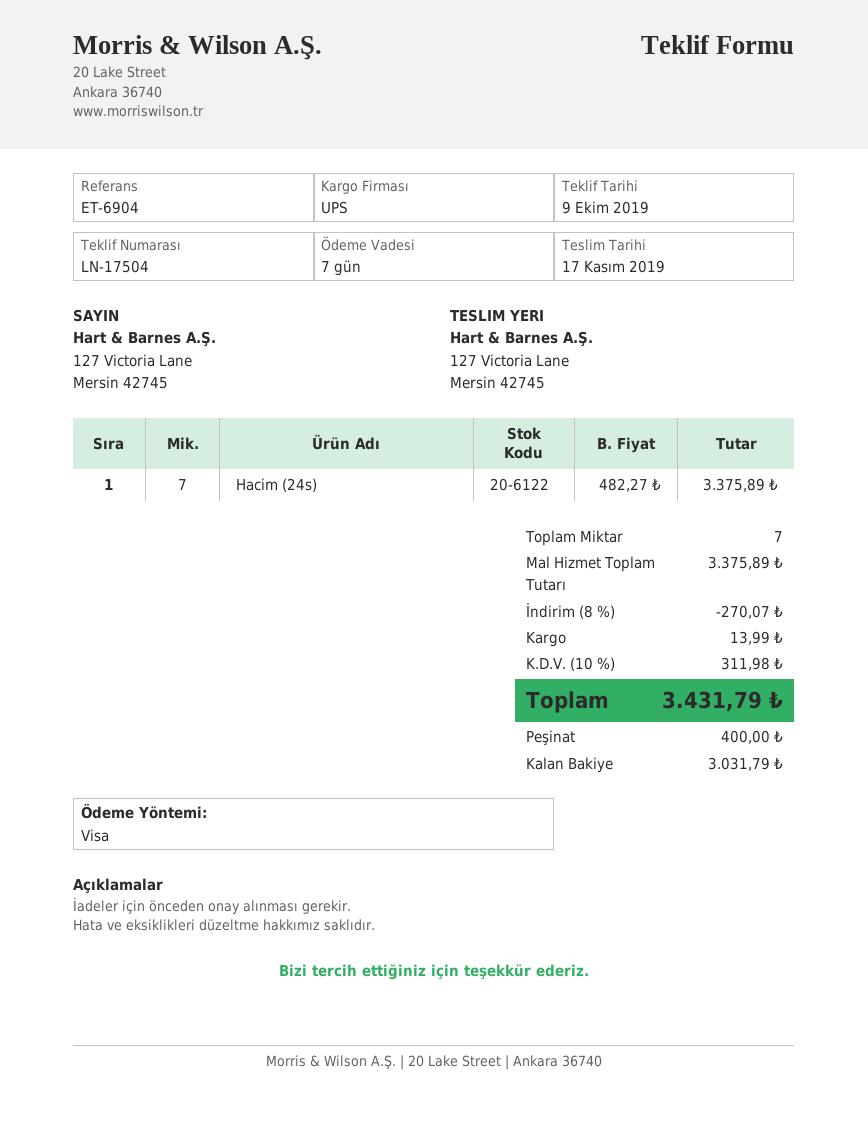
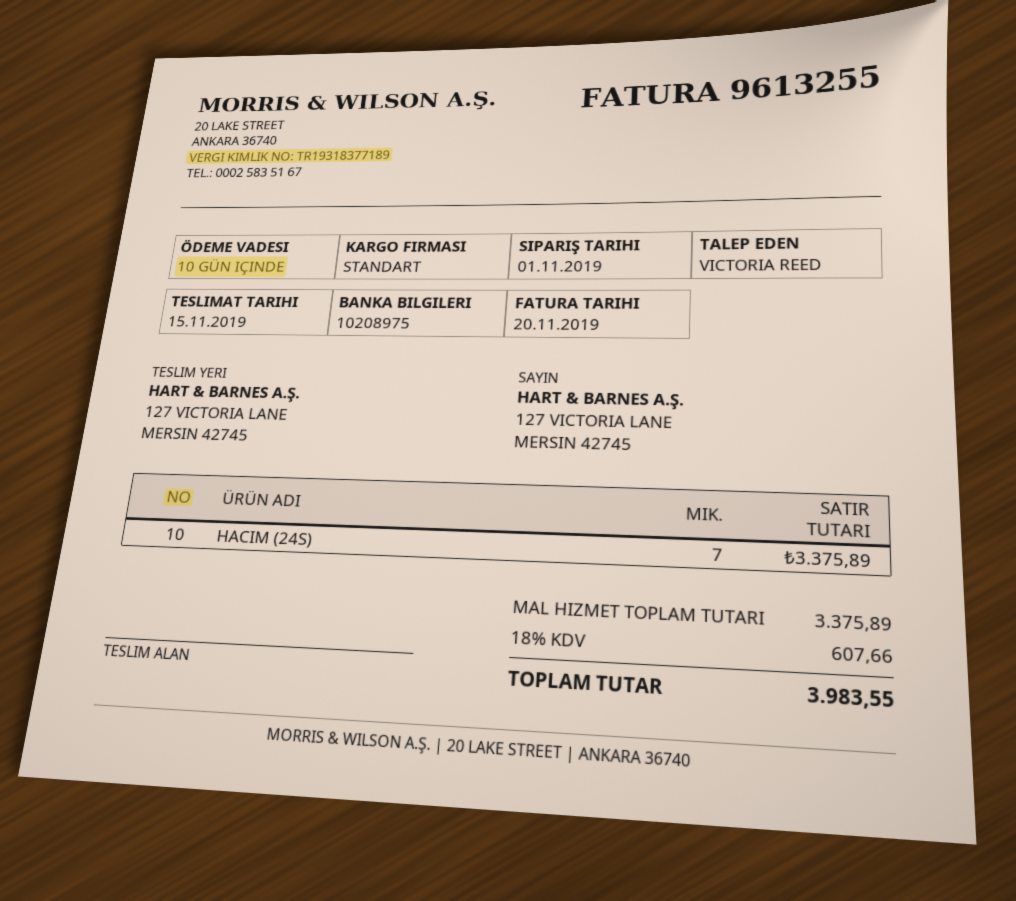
delivery date: 2019-11-17 -> 2019-11-15
payment terms: 7 days -> 10 days
shipping method: UPS -> standard
discount: 8% = 270.07 -> none
shipping: 13.99 -> none
tax: 10% = 311.98 -> 18% = 607.66
total: 3431.79 -> 3983.55

